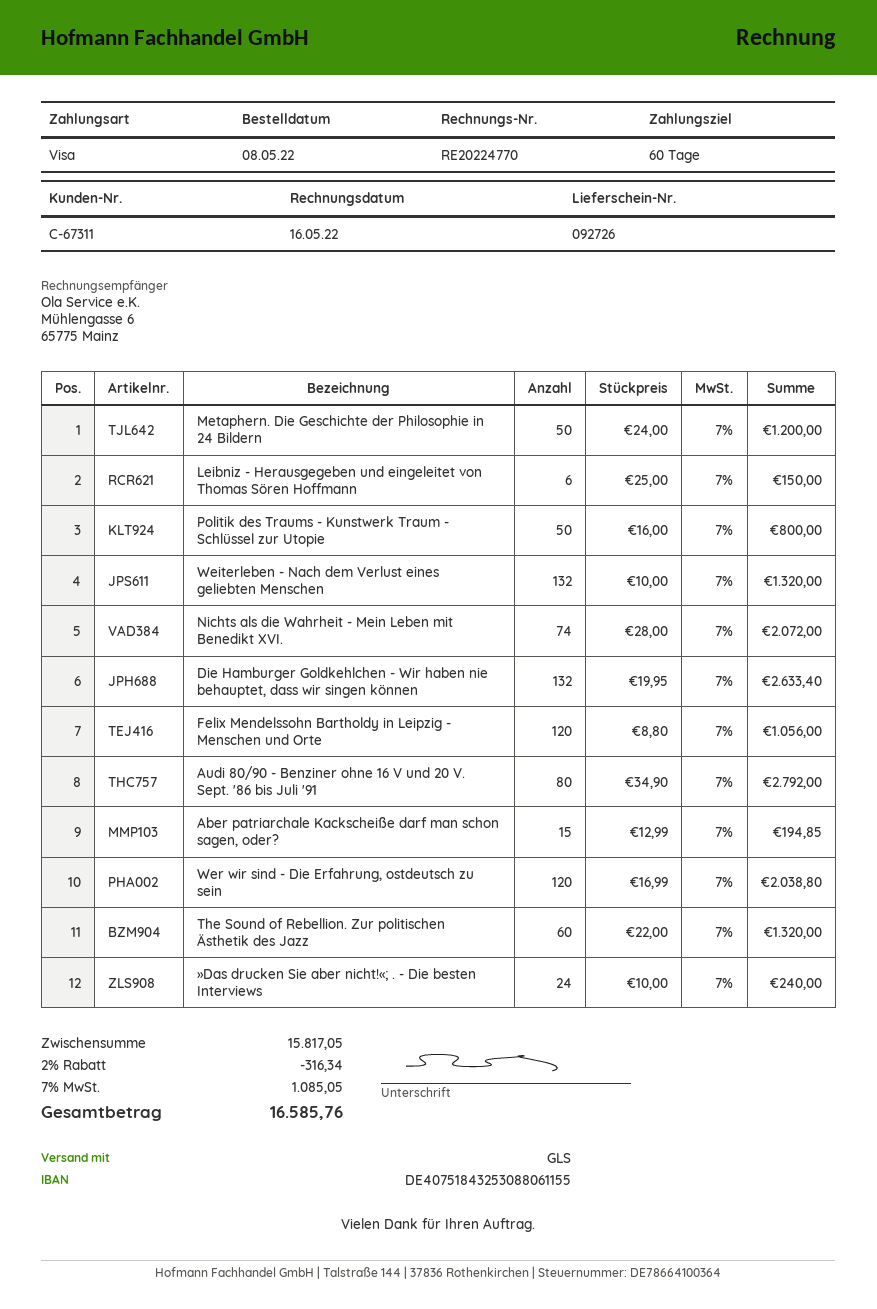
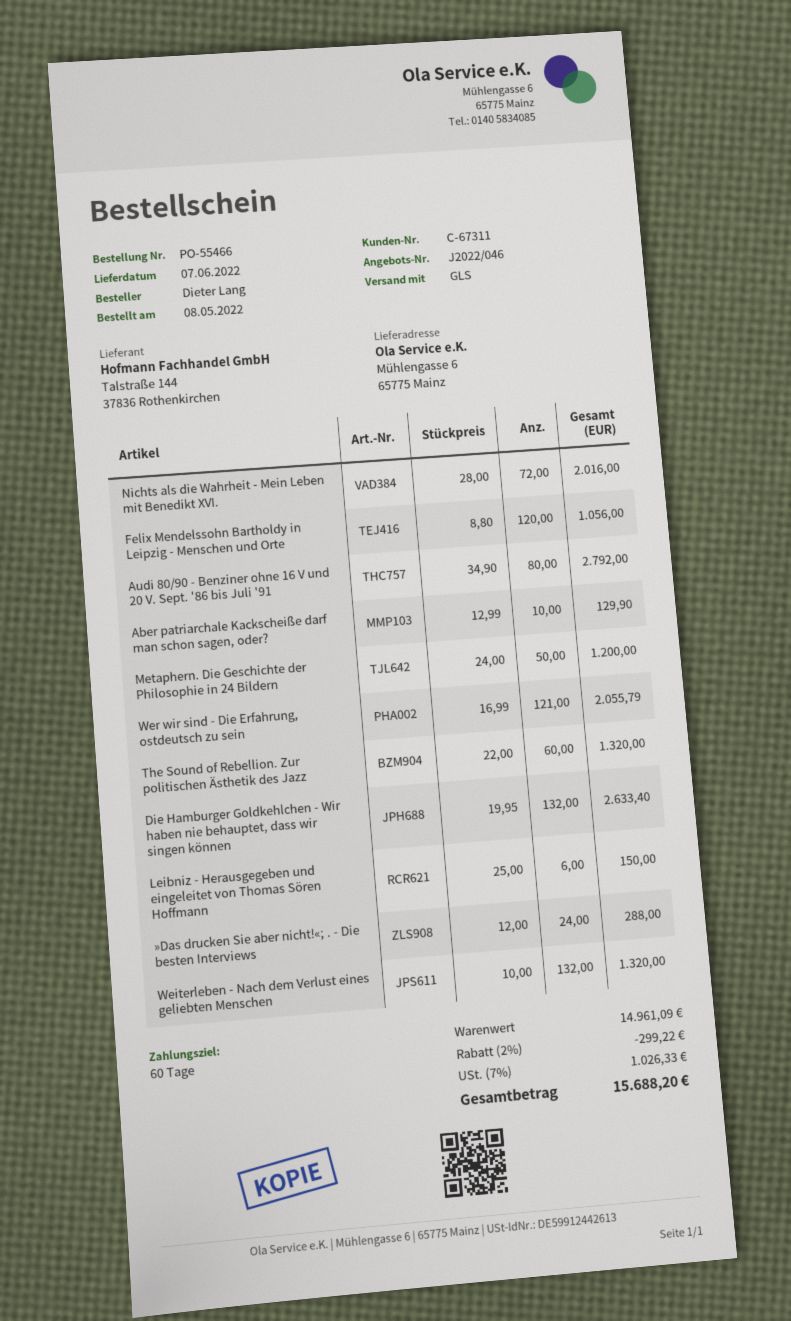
Politik des Traums - Kunstwerk Traum - Schlüssel zur Utopie: 50 x 16.00 = 800.00 -> none
Nichts als die Wahrheit - Mein Leben mit Benedikt XVI.: 74 x 28.00 = 2072.00 -> 72 x 28.00 = 2016.00
Aber patriarchale Kackscheiße darf man schon sagen, oder?: 15 x 12.99 = 194.85 -> 10 x 12.99 = 129.90
Wer wir sind - Die Erfahrung, ostdeutsch zu sein: 120 x 16.99 = 2038.80 -> 121 x 16.99 = 2055.79
»Das drucken Sie aber nicht!«; . - Die besten Interviews: 24 x 10.00 = 240.00 -> 24 x 12.00 = 288.00
subtotal: 15817.05 -> 14961.09
discount: 2% = 316.34 -> 2% = 299.22
tax: 7% = 1085.05 -> 7% = 1026.33
total: 16585.76 -> 15688.20

